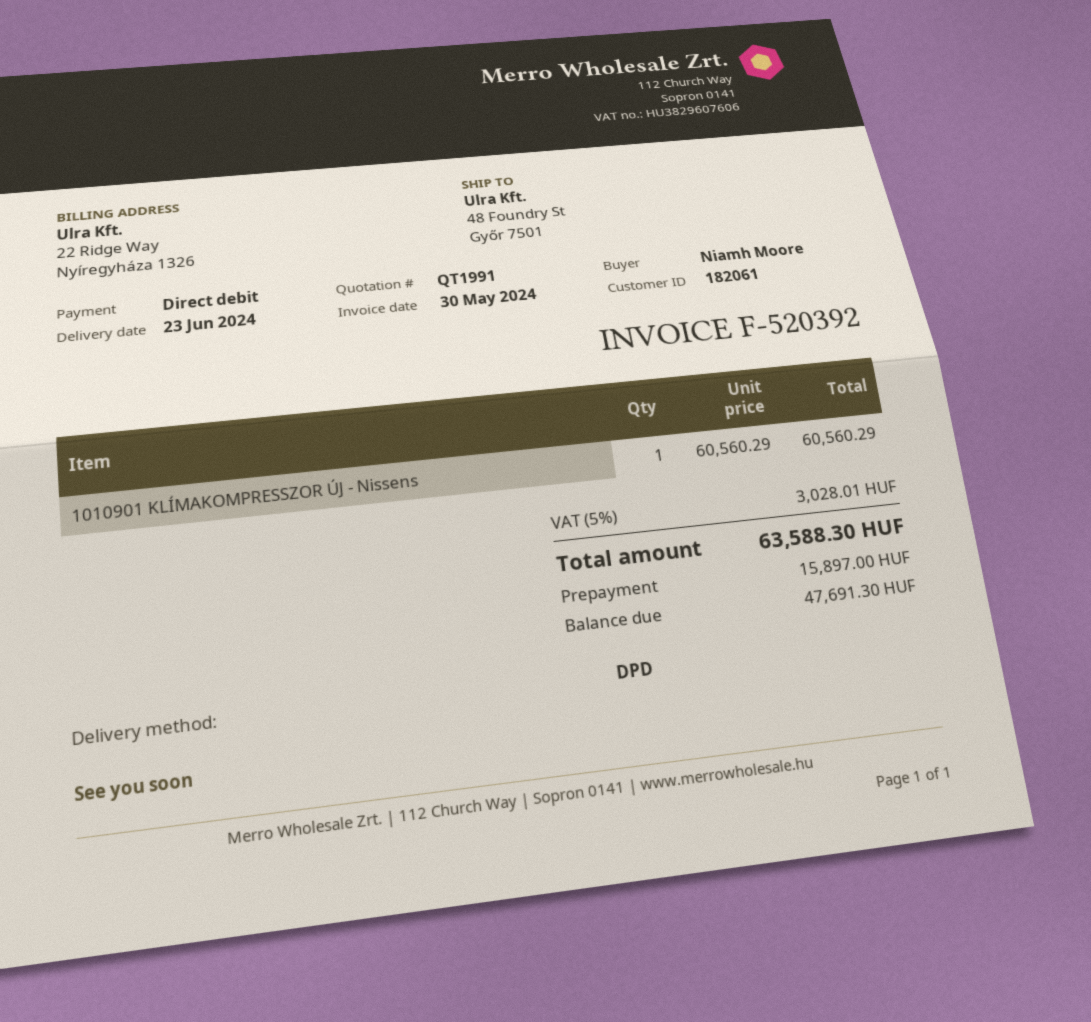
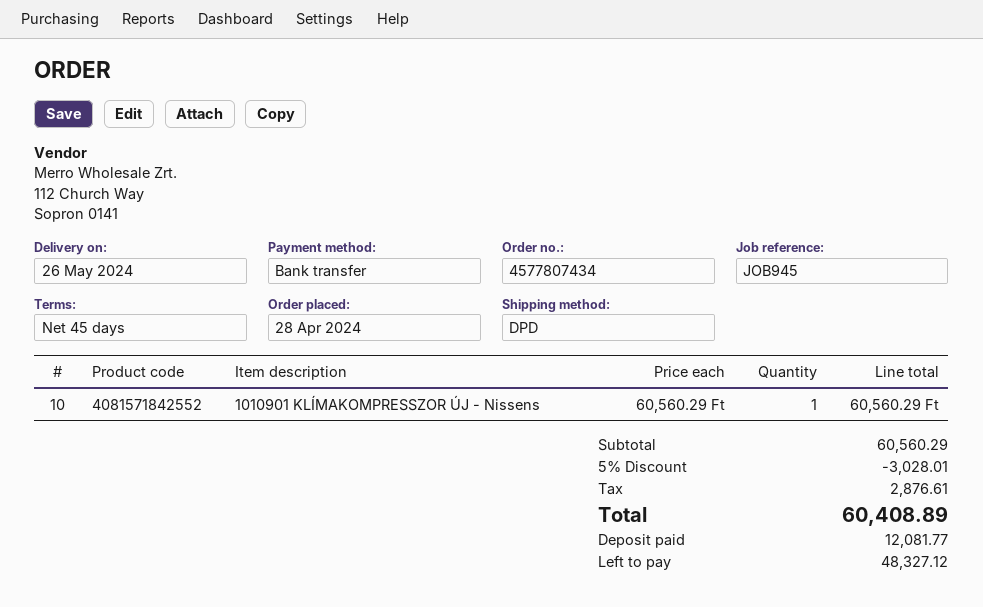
delivery date: 2024-06-23 -> 2024-05-26
payment method: direct debit -> bank transfer
discount: none -> 5% = 3028.01
tax: 3028.01 -> 2876.61
total: 63588.30 -> 60408.89
deposit: 15897.00 -> 12081.77
balance: 47691.30 -> 48327.12

